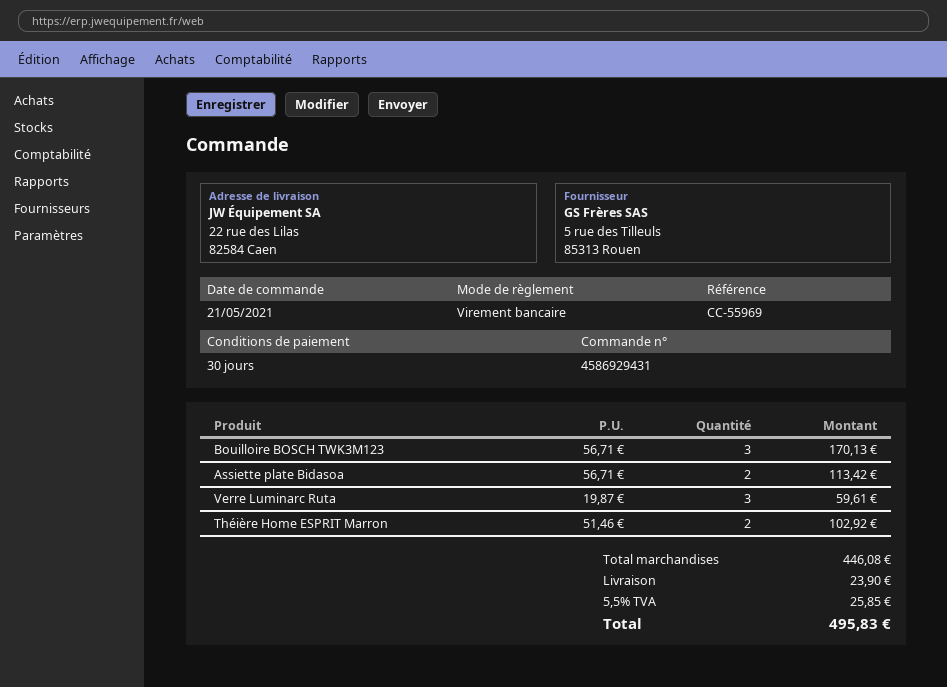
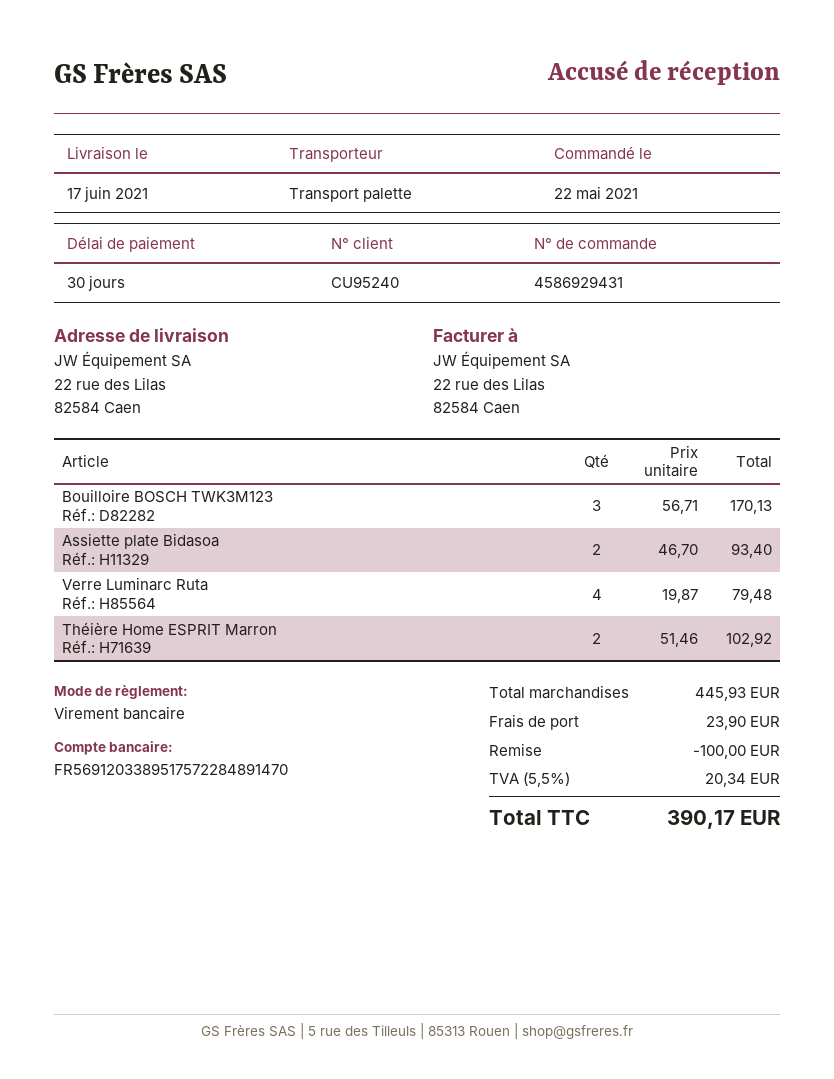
order date: 2021-05-21 -> 2021-05-22
Assiette plate Bidasoa: 2 x 56.71 = 113.42 -> 2 x 46.70 = 93.40
Verre Luminarc Ruta: 3 x 19.87 = 59.61 -> 4 x 19.87 = 79.48
subtotal: 446.08 -> 445.93
discount: none -> 100.00
tax: 5.5% = 25.85 -> 5.5% = 20.34
total: 495.83 -> 390.17

